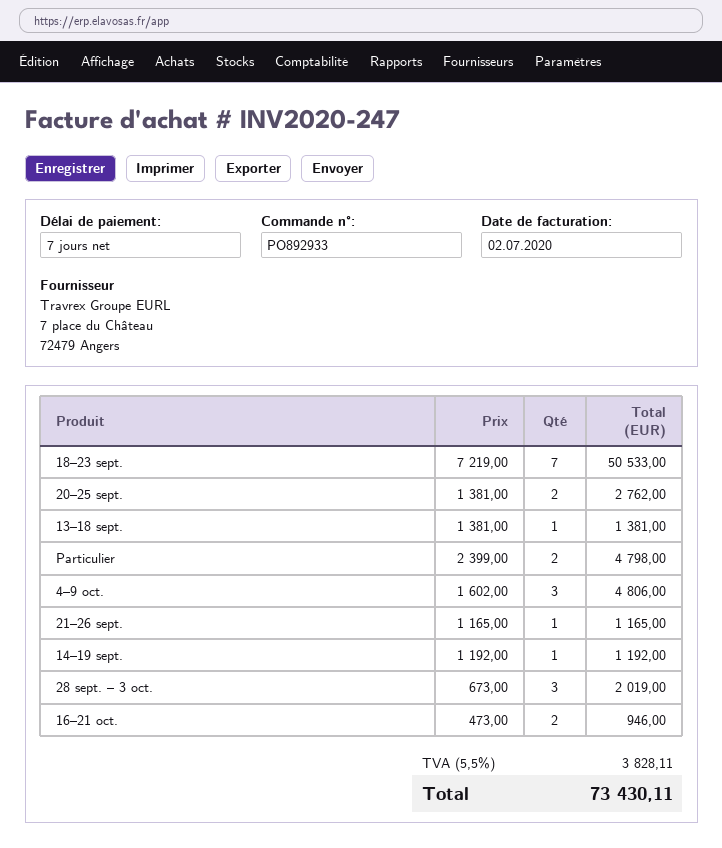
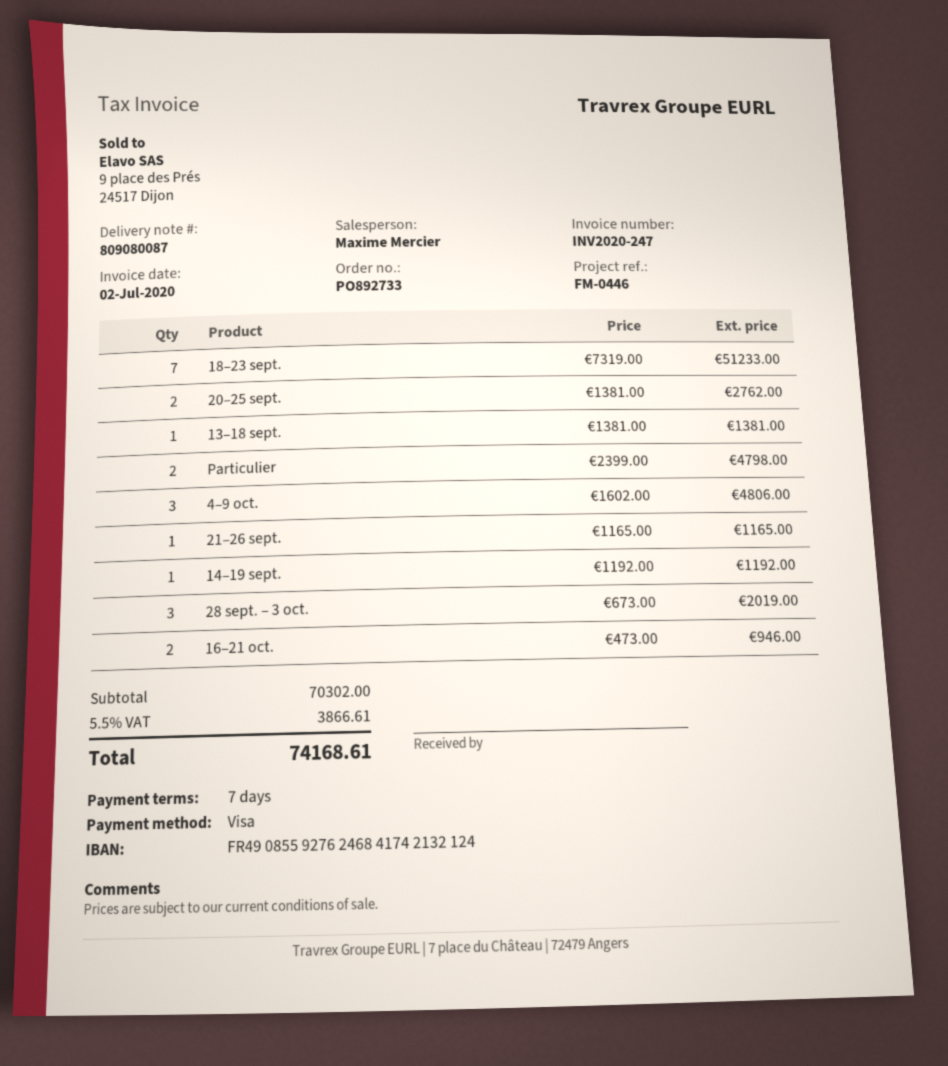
order number: PO892933 -> PO892733
18–23 sept.: 7 x 7219.00 = 50533.00 -> 7 x 7319.00 = 51233.00
tax: 5.5% = 3828.11 -> 5.5% = 3866.61
total: 73430.11 -> 74168.61

